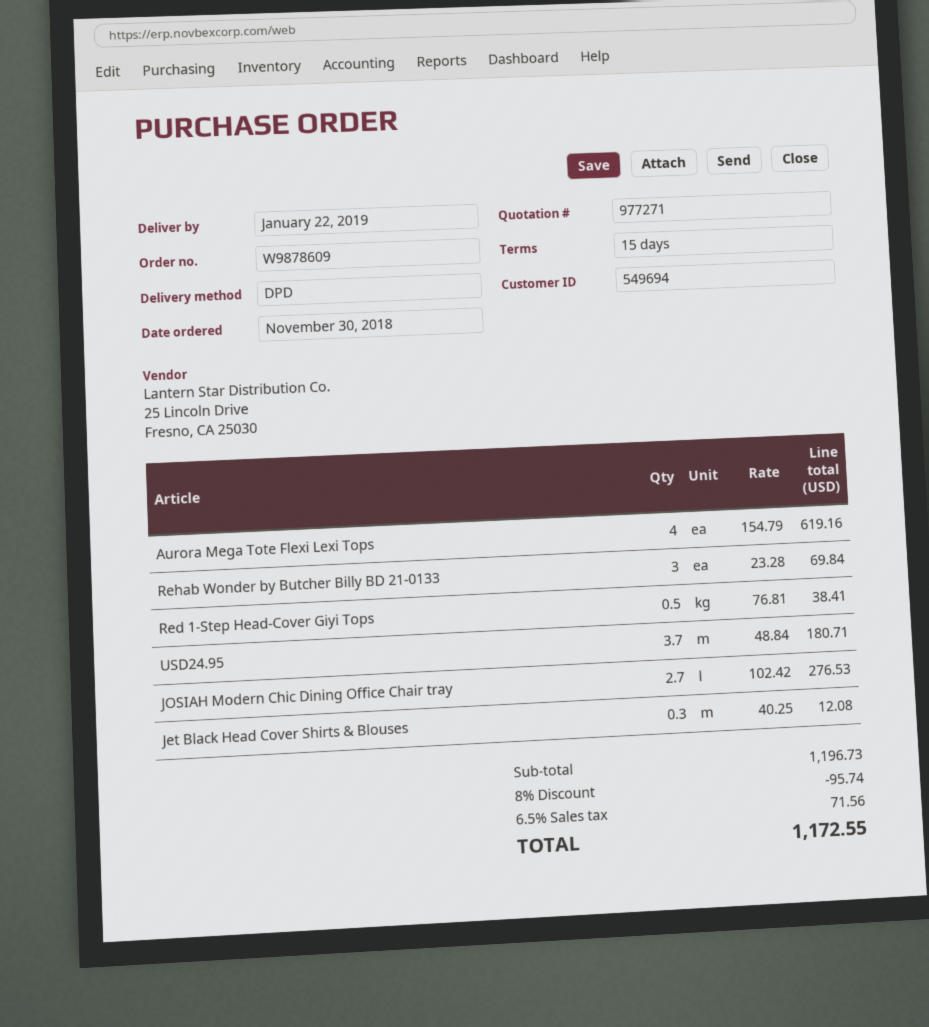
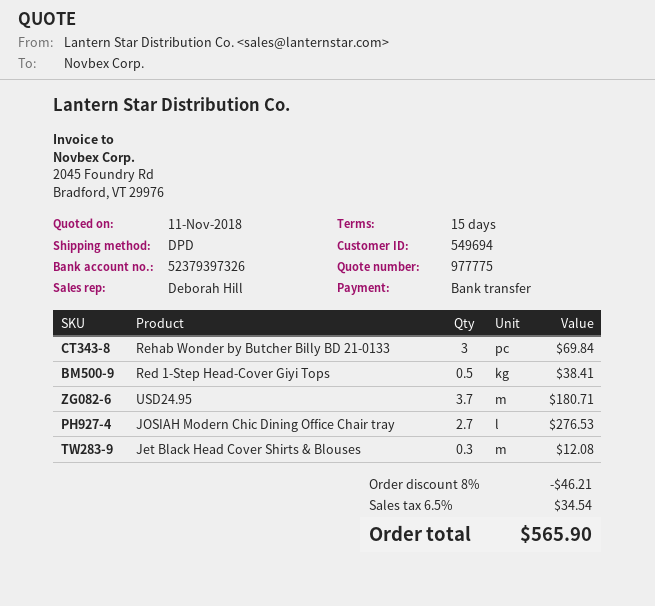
quote number: 977271 -> 977775
Aurora Mega Tote Flexi Lexi Tops: 4 for 619.16 -> none
discount: 8% = 95.74 -> 8% = 46.21
tax: 6.5% = 71.56 -> 6.5% = 34.54
total: 1172.55 -> 565.90

